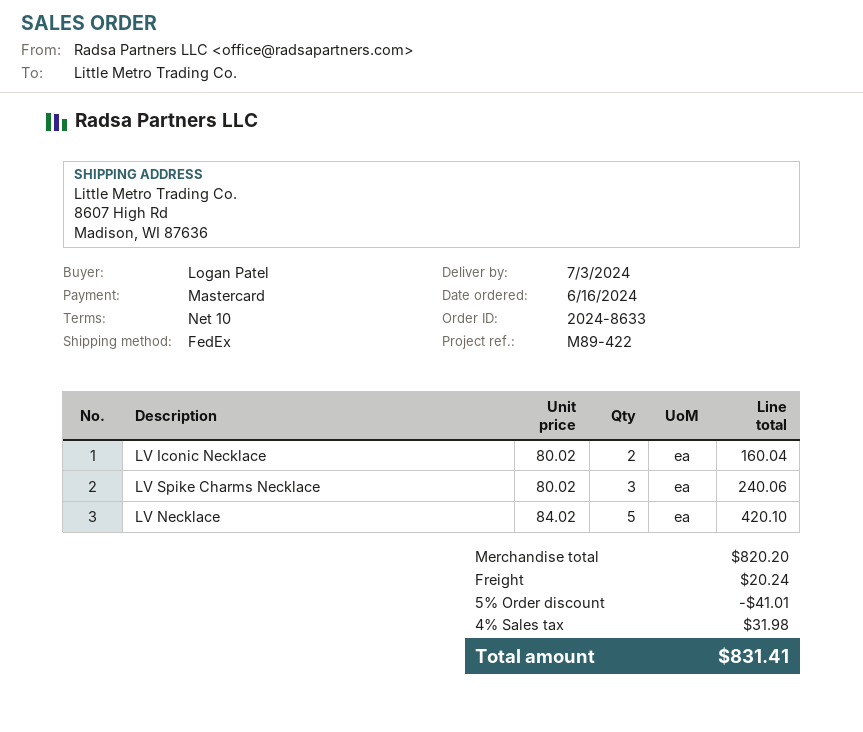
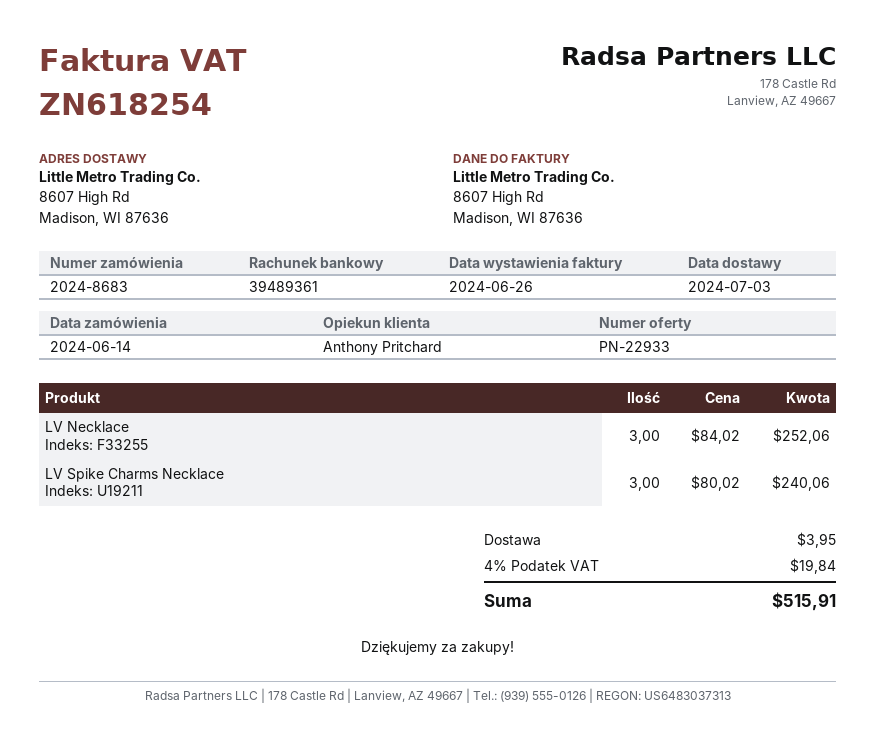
order number: 2024-8633 -> 2024-8683
order date: 2024-06-16 -> 2024-06-14
LV Iconic Necklace: 2 x 80.02 = 160.04 -> none
LV Necklace: 5 x 84.02 = 420.10 -> 3 x 84.02 = 252.06
discount: 5% = 41.01 -> none
shipping: 20.24 -> 3.95
tax: 4% = 31.98 -> 4% = 19.84
total: 831.41 -> 515.91

